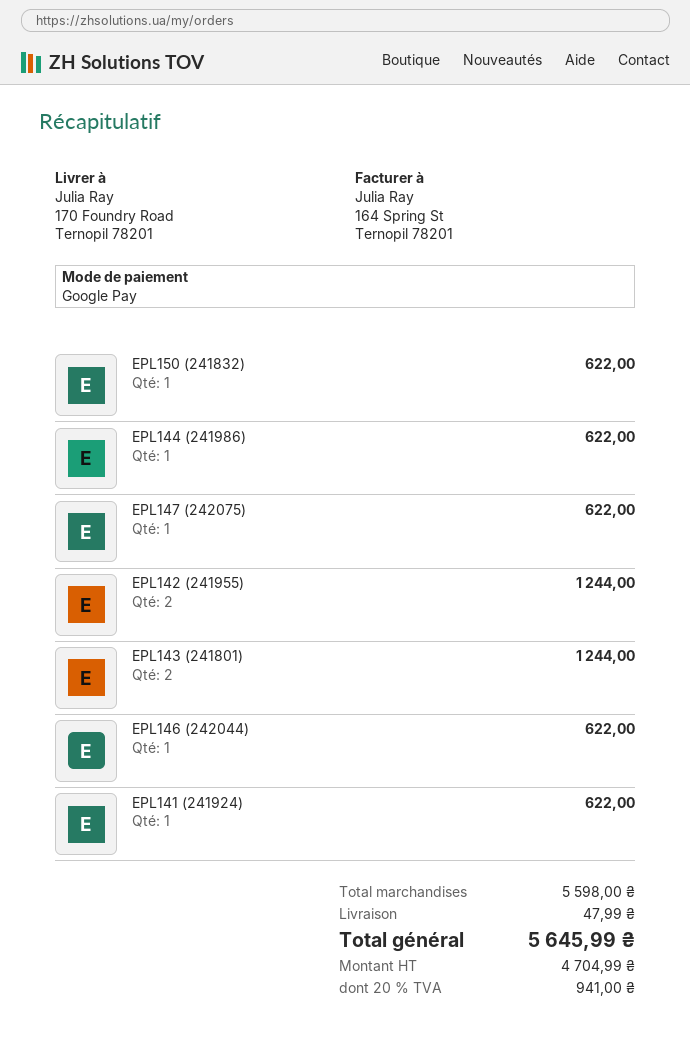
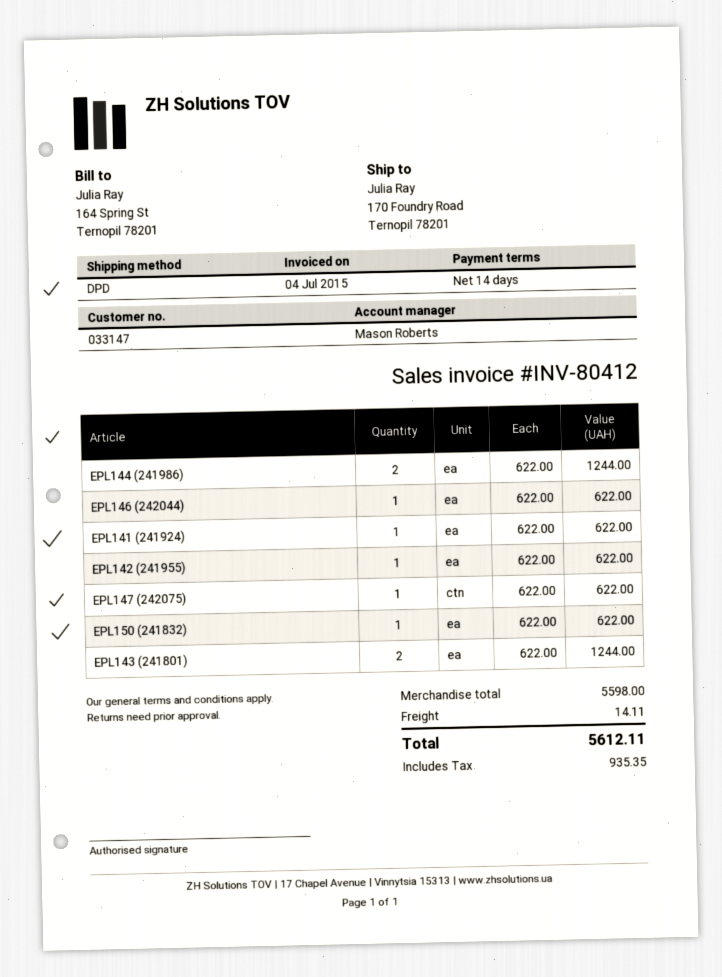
EPL144 (241986): 1 for 622.00 -> 2 for 1244.00
EPL142 (241955): 2 for 1244.00 -> 1 for 622.00
shipping: 47.99 -> 14.11
tax: 941.00 -> 935.35
total: 5645.99 -> 5612.11

